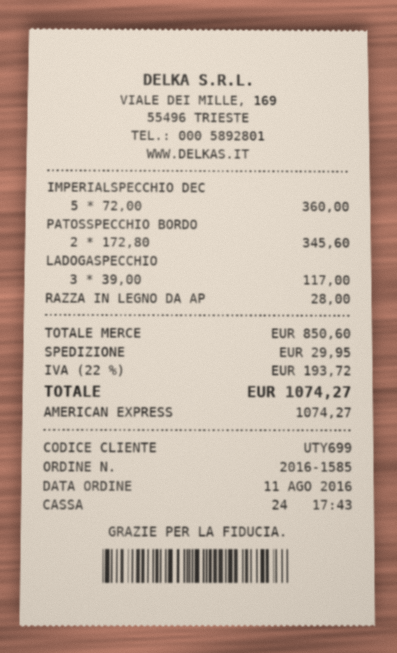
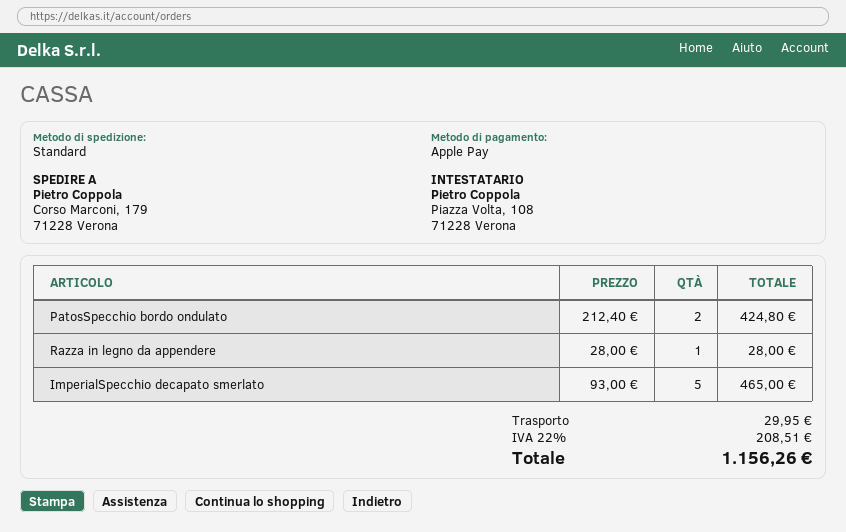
payment method: American Express -> Apple Pay
IMPERIALSPECCHIO DEC: 5 x 72.00 = 360.00 -> 5 x 93.00 = 465.00
PATOSSPECCHIO BORDO: 2 x 172.80 = 345.60 -> 2 x 212.40 = 424.80
LADOGASPECCHIO: 3 x 39.00 = 117.00 -> none
tax: 22% = 193.72 -> 22% = 208.51
total: 1074.27 -> 1156.26

